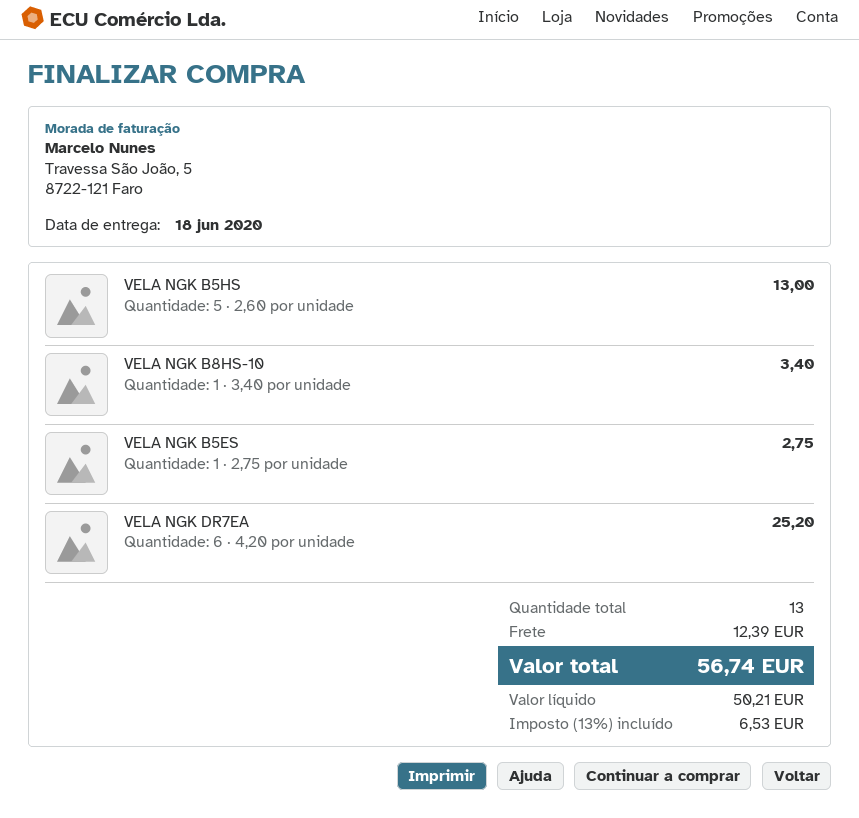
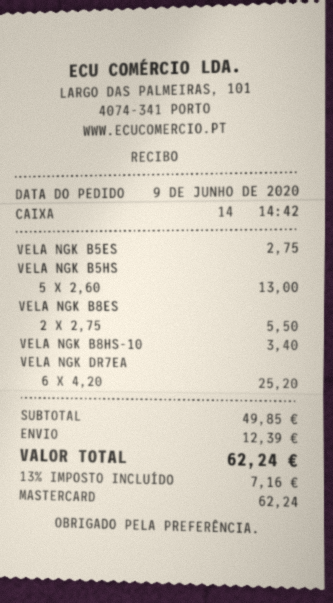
VELA NGK B8ES: none -> 2 x 2.75 = 5.50
tax: 13% = 6.53 -> 13% = 7.16
total: 56.74 -> 62.24

